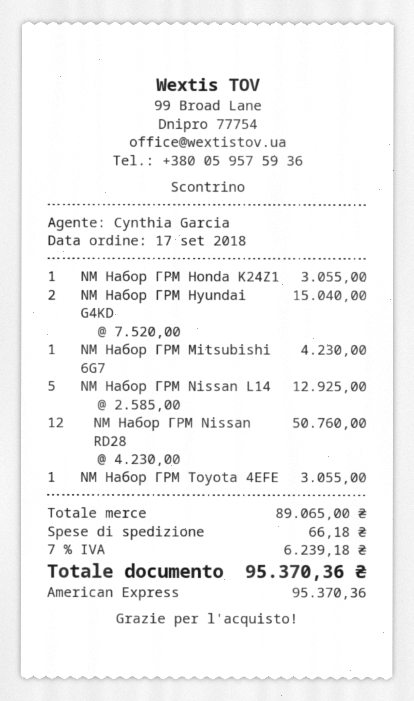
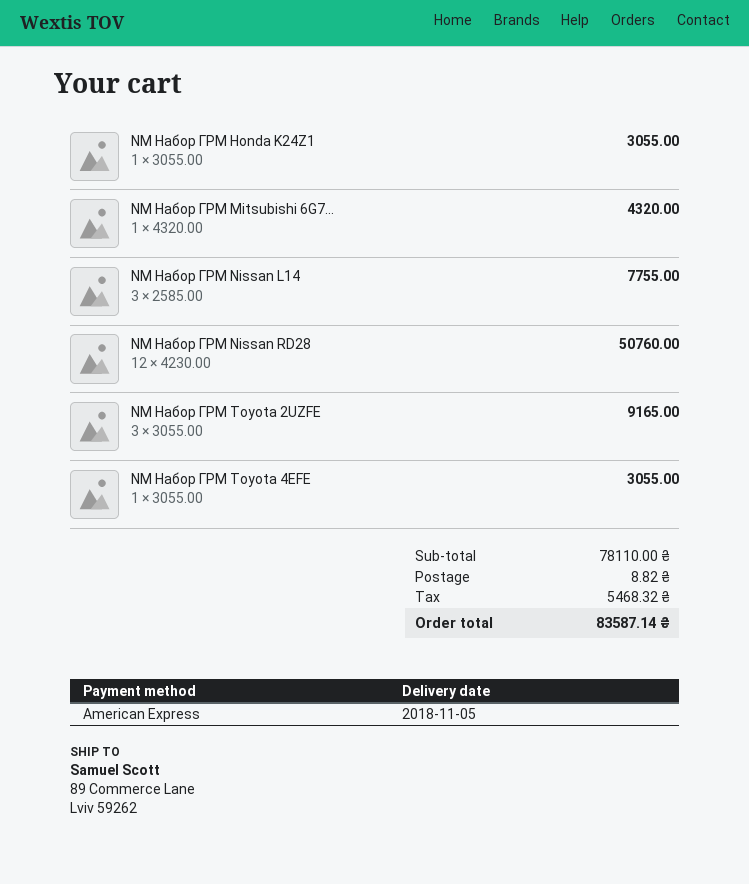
NM Набор ГРМ Hyundai G4KD: 2 x 7520.00 = 15040.00 -> none
NM Набор ГРМ Mitsubishi 6G7: 1 x 4230.00 = 4230.00 -> 1 x 4320.00 = 4320.00
NM Набор ГРМ Nissan L14: 5 x 2585.00 = 12925.00 -> 3 x 2585.00 = 7755.00
NM Набор ГРМ Toyota 2UZFE: none -> 3 x 3055.00 = 9165.00
subtotal: 89065.00 -> 78110.00
shipping: 66.18 -> 8.82
tax: 6239.18 -> 5468.32
total: 95370.36 -> 83587.14

